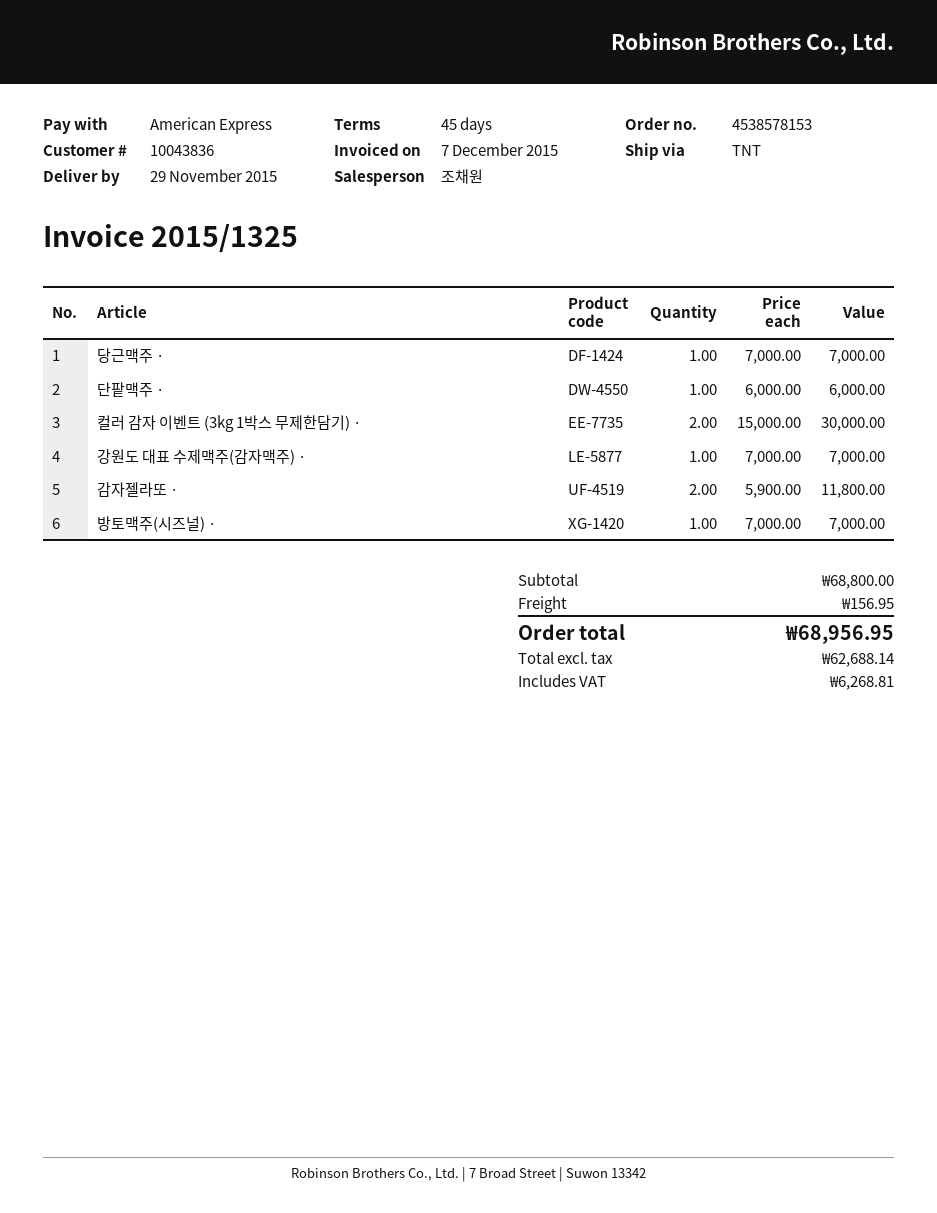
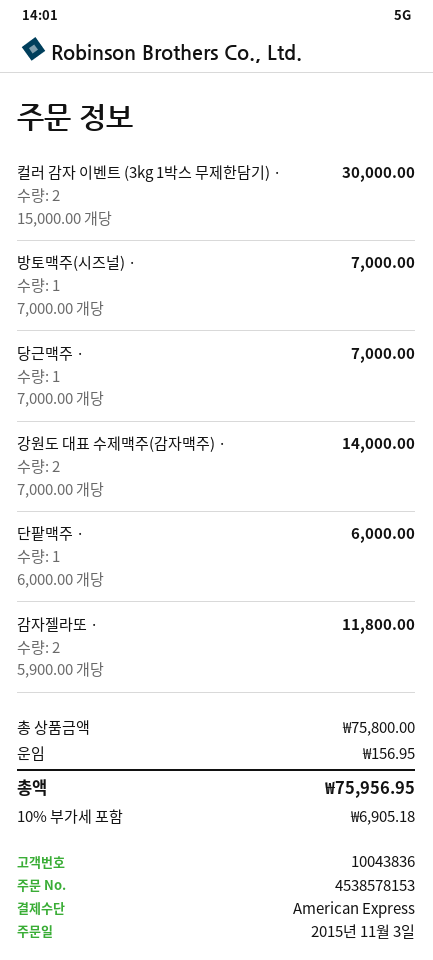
강원도 대표 수제맥주(감자맥주) ·: 1 x 7000.00 = 7000.00 -> 2 x 7000.00 = 14000.00
subtotal: 68800.00 -> 75800.00
tax: 6268.81 -> 6905.18
total: 68956.95 -> 75956.95

